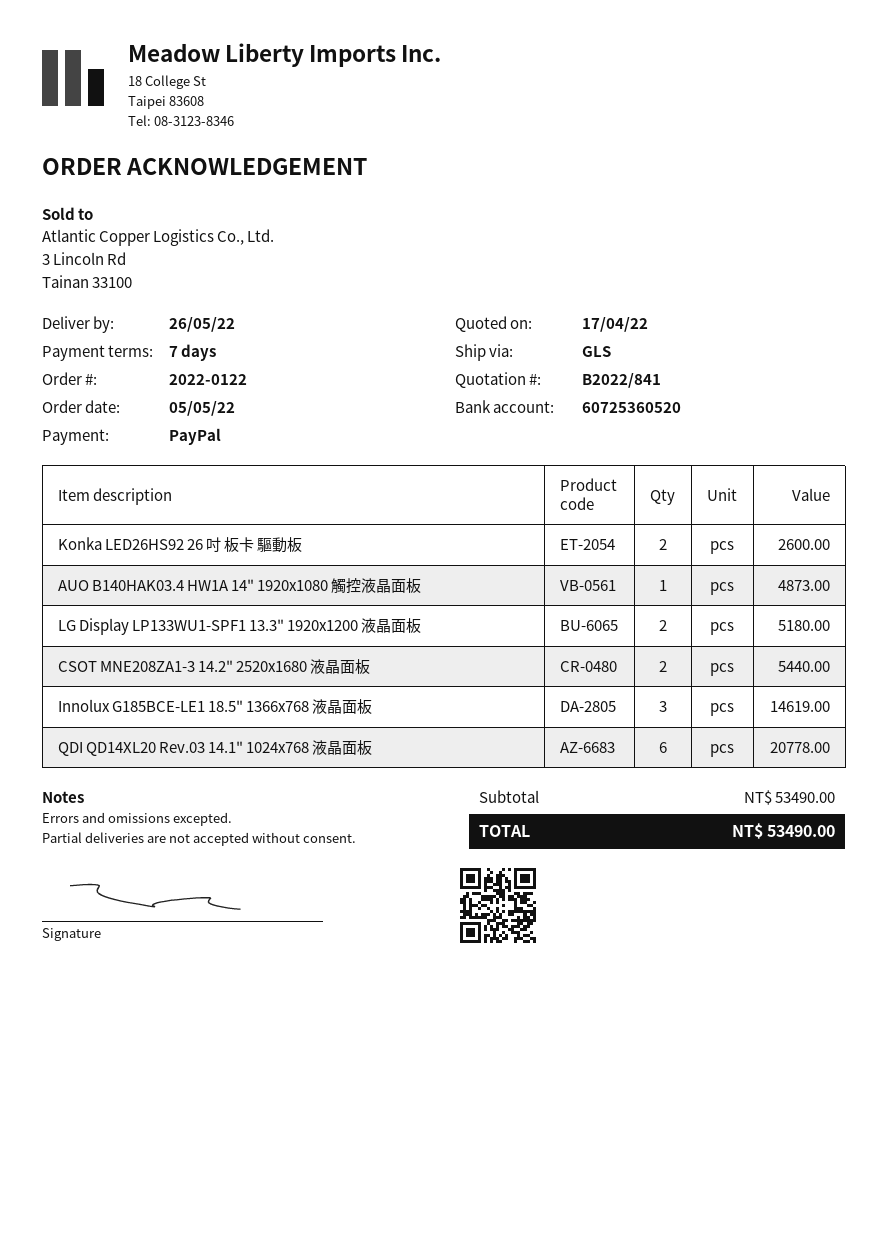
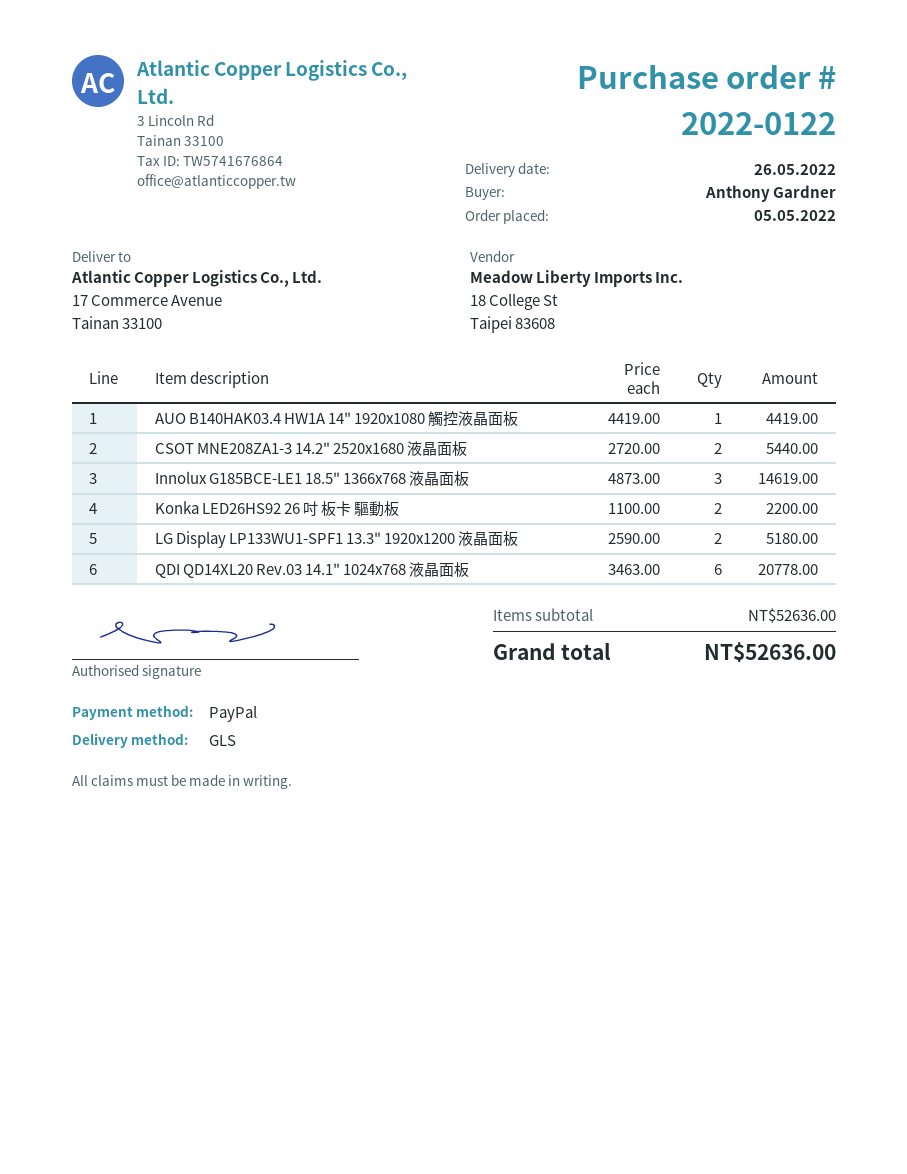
Konka LED26HS92 26 吋 板卡 驅動板: 2 for 2600.00 -> 2 for 2200.00
AUO B140HAK03.4 HW1A 14" 1920x1080 觸控液晶面板: 1 for 4873.00 -> 1 for 4419.00
subtotal: 53490.00 -> 52636.00
total: 53490.00 -> 52636.00

